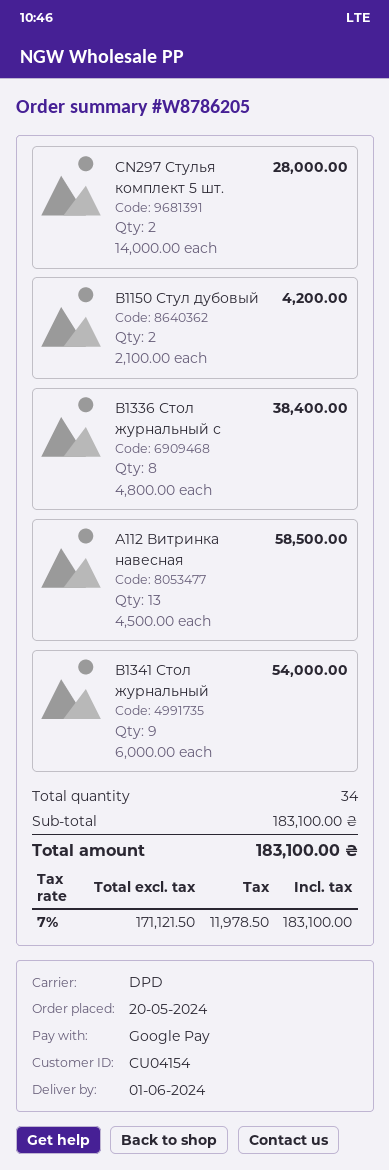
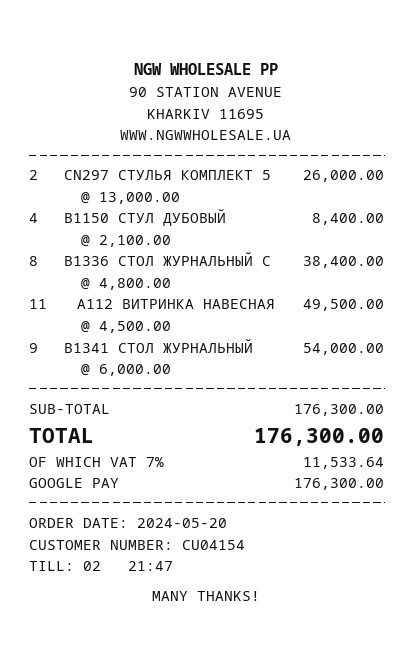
CN297 Стулья комплект 5 шт.: 2 x 14000.00 = 28000.00 -> 2 x 13000.00 = 26000.00
В1150 Стул дубовый: 2 x 2100.00 = 4200.00 -> 4 x 2100.00 = 8400.00
А112 Витринка навесная: 13 x 4500.00 = 58500.00 -> 11 x 4500.00 = 49500.00
subtotal: 183100.00 -> 176300.00
tax: 7% = 11978.50 -> 7% = 11533.64
total: 183100.00 -> 176300.00

